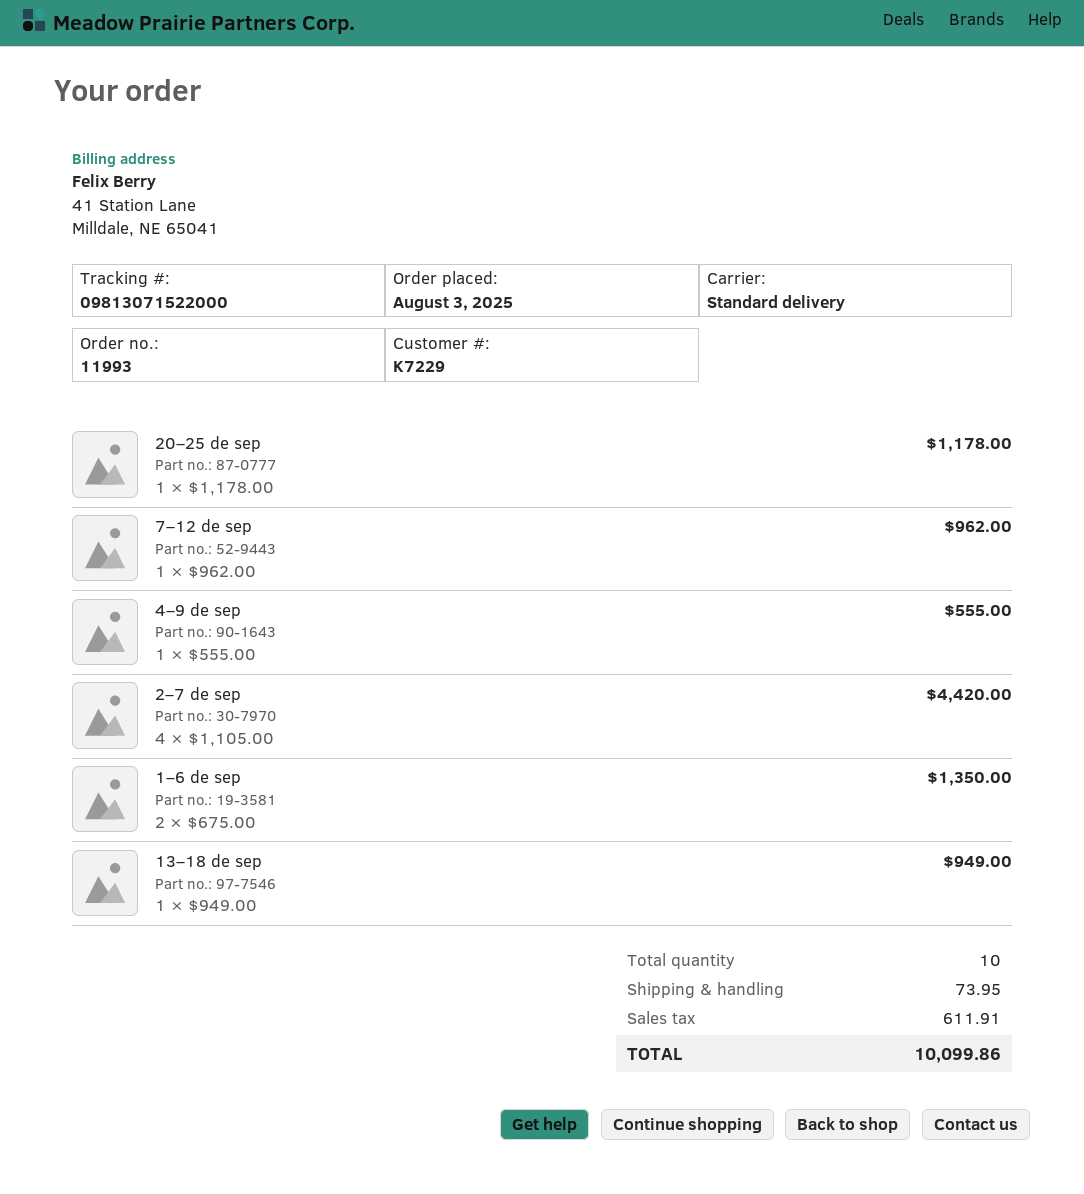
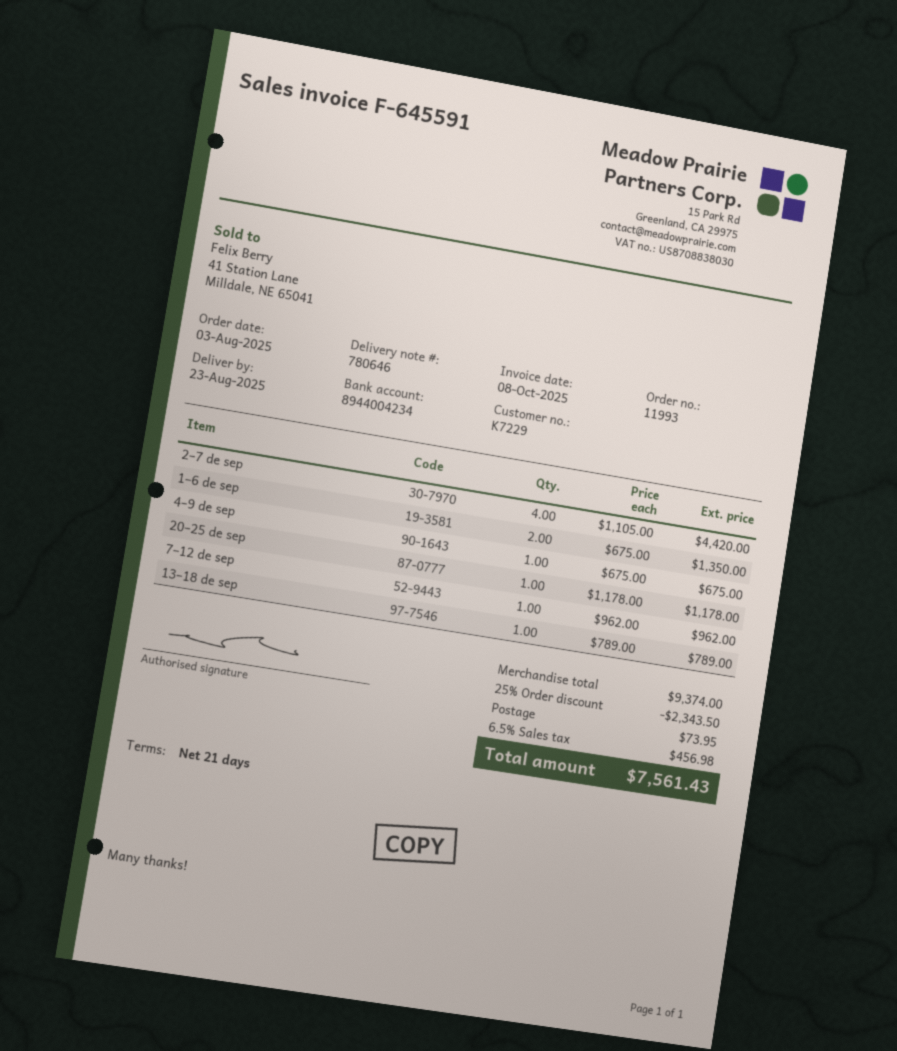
4–9 de sep: 1 x 555.00 = 555.00 -> 1 x 675.00 = 675.00
13–18 de sep: 1 x 949.00 = 949.00 -> 1 x 789.00 = 789.00
discount: none -> 25% = 2343.50
tax: 611.91 -> 456.98
total: 10099.86 -> 7561.43

